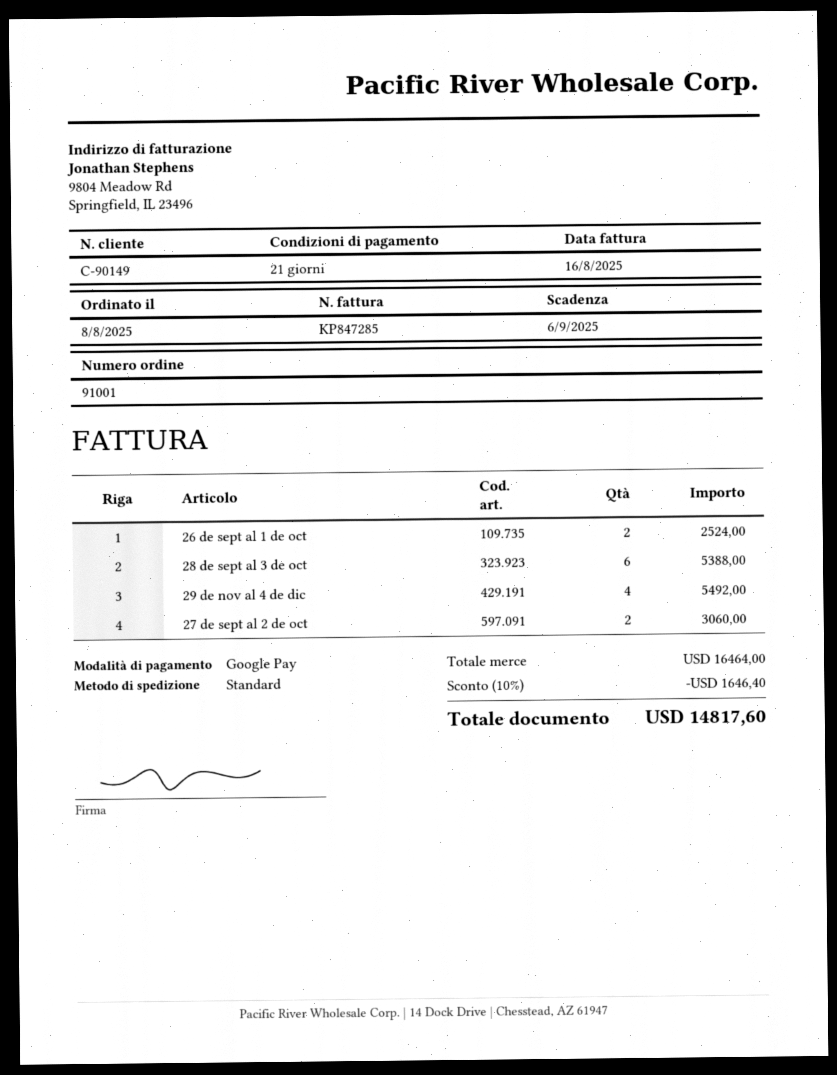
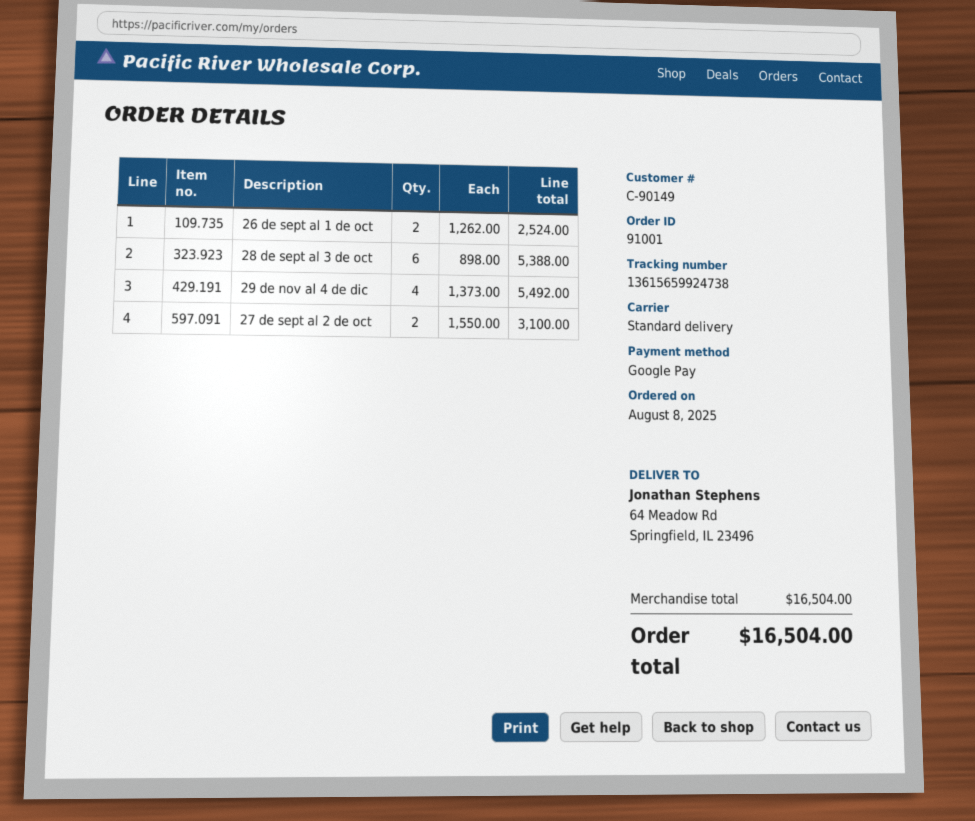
27 de sept al 2 de oct: 2 for 3060.00 -> 2 for 3100.00
subtotal: 16464.00 -> 16504.00
discount: 10% = 1646.40 -> none
total: 14817.60 -> 16504.00

